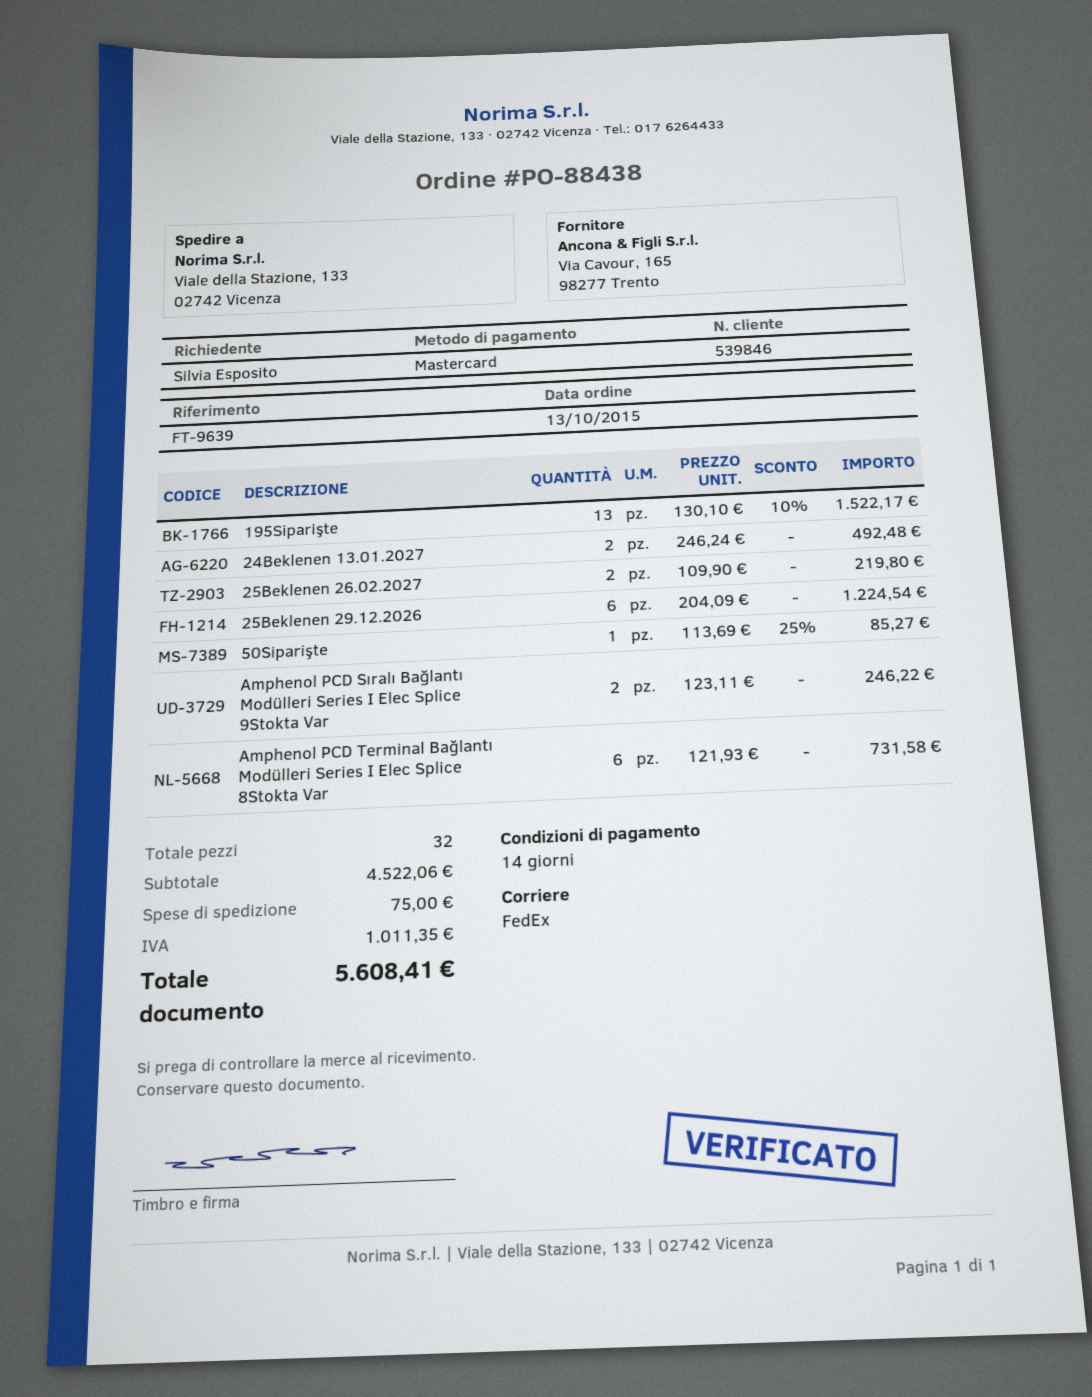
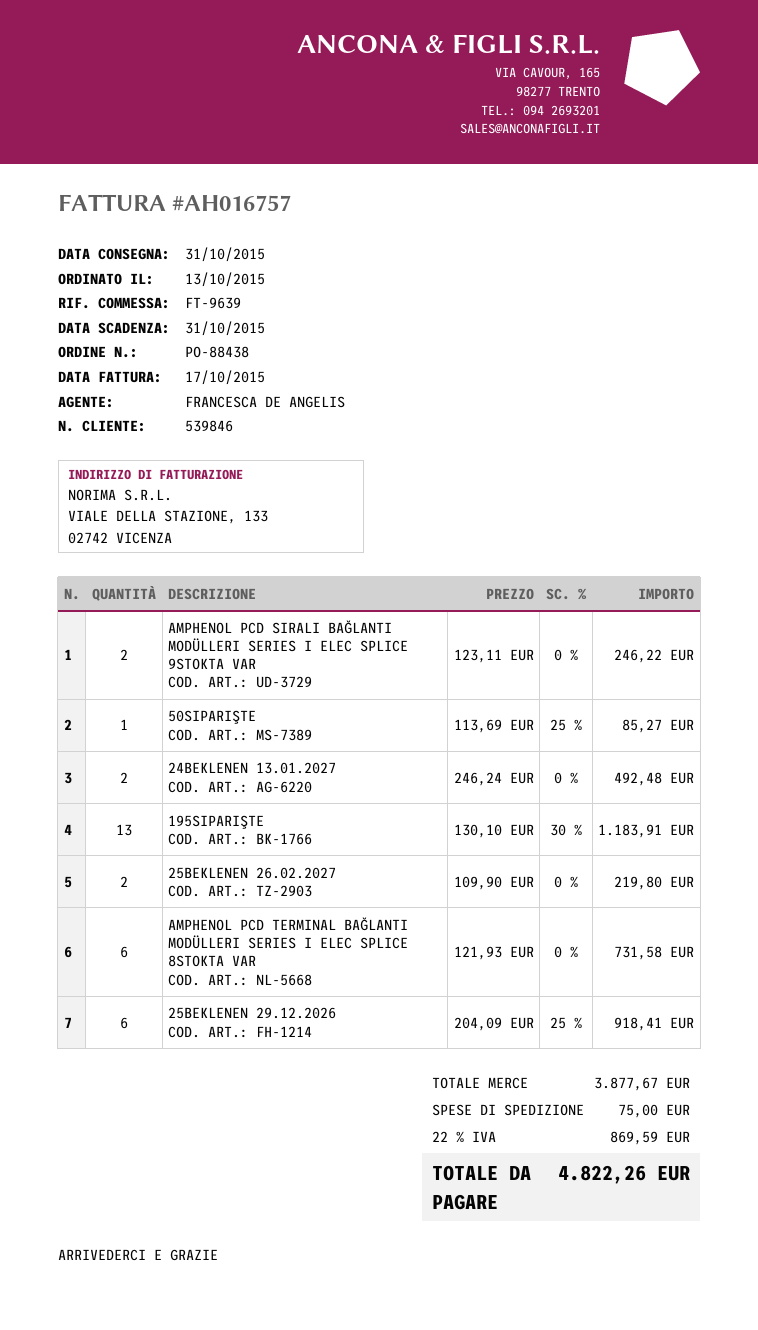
195Siparişte: 13 x 130.10 - 10% = 1522.17 -> 13 x 130.10 - 30% = 1183.91
25Beklenen 29.12.2026: 6 x 204.09 = 1224.54 -> 6 x 204.09 - 25% = 918.41
subtotal: 4522.06 -> 3877.67
tax: 1011.35 -> 869.59
total: 5608.41 -> 4822.26

